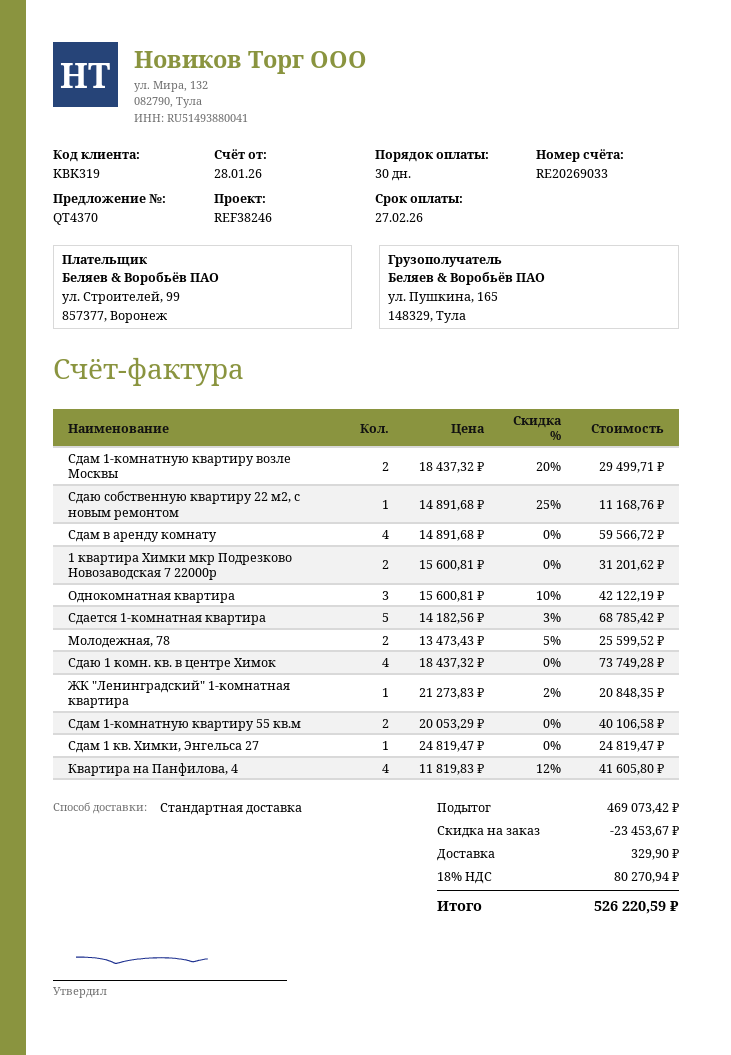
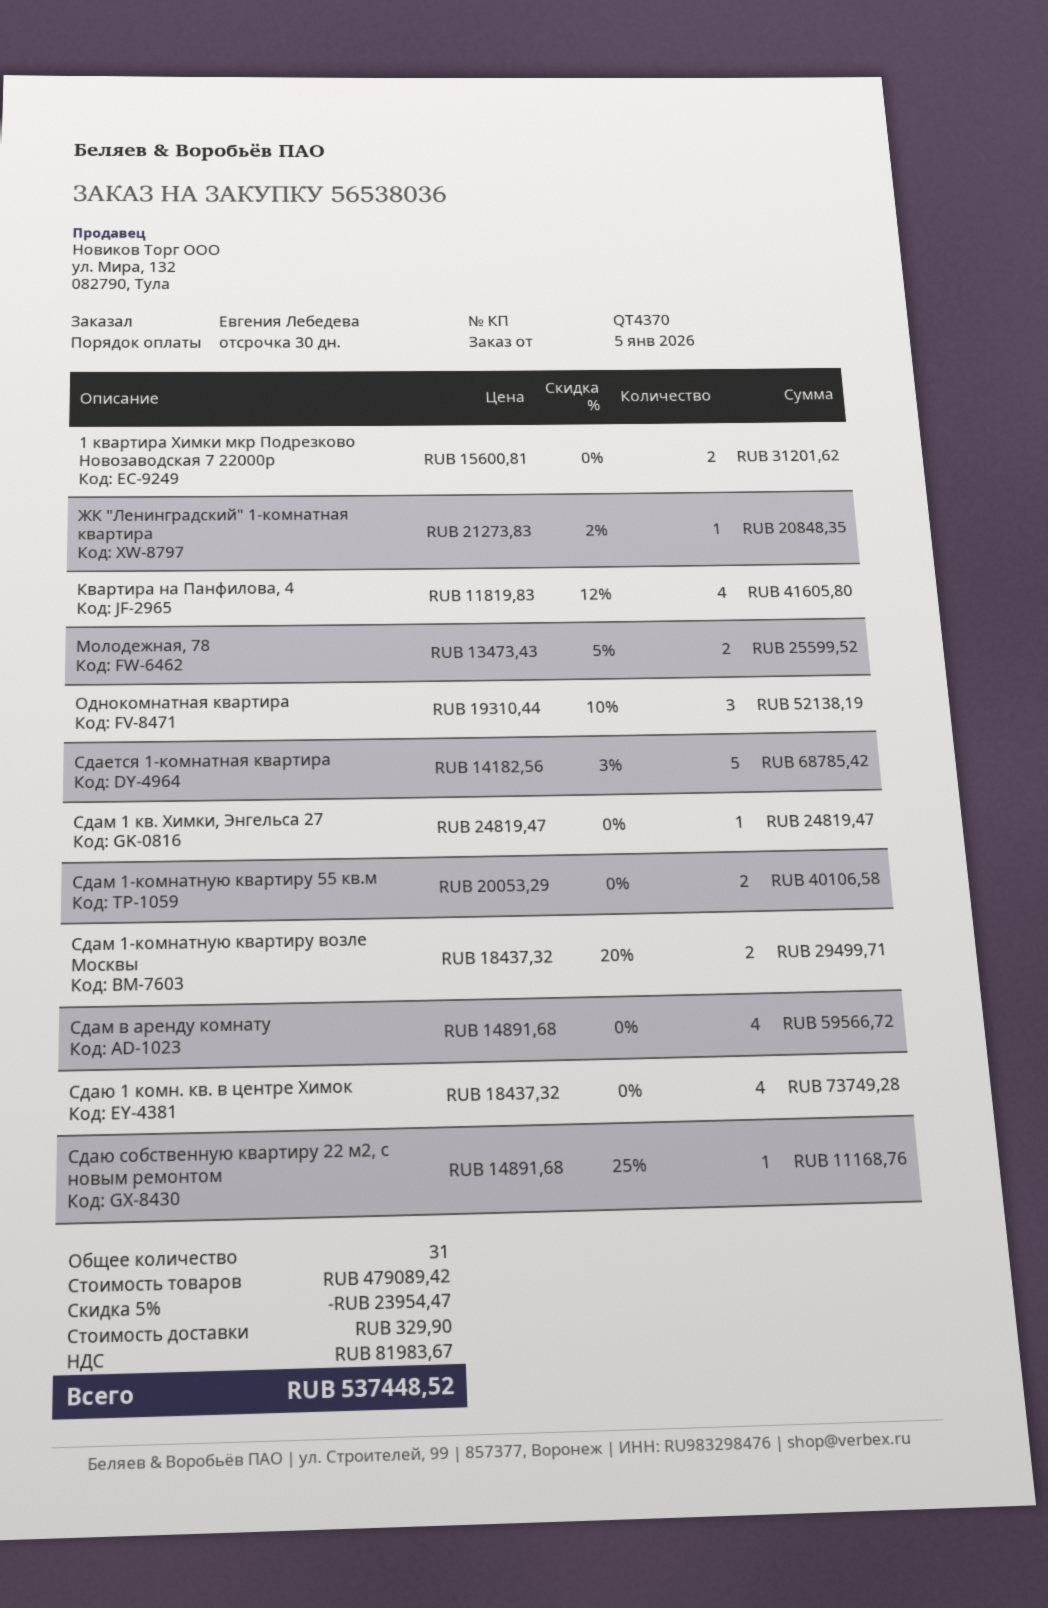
Однокомнатная квартира: 3 x 15600.81 - 10% = 42122.19 -> 3 x 19310.44 - 10% = 52138.19
subtotal: 469073.42 -> 479089.42
discount: 23453.67 -> 23954.47
tax: 80270.94 -> 81983.67
total: 526220.59 -> 537448.52

